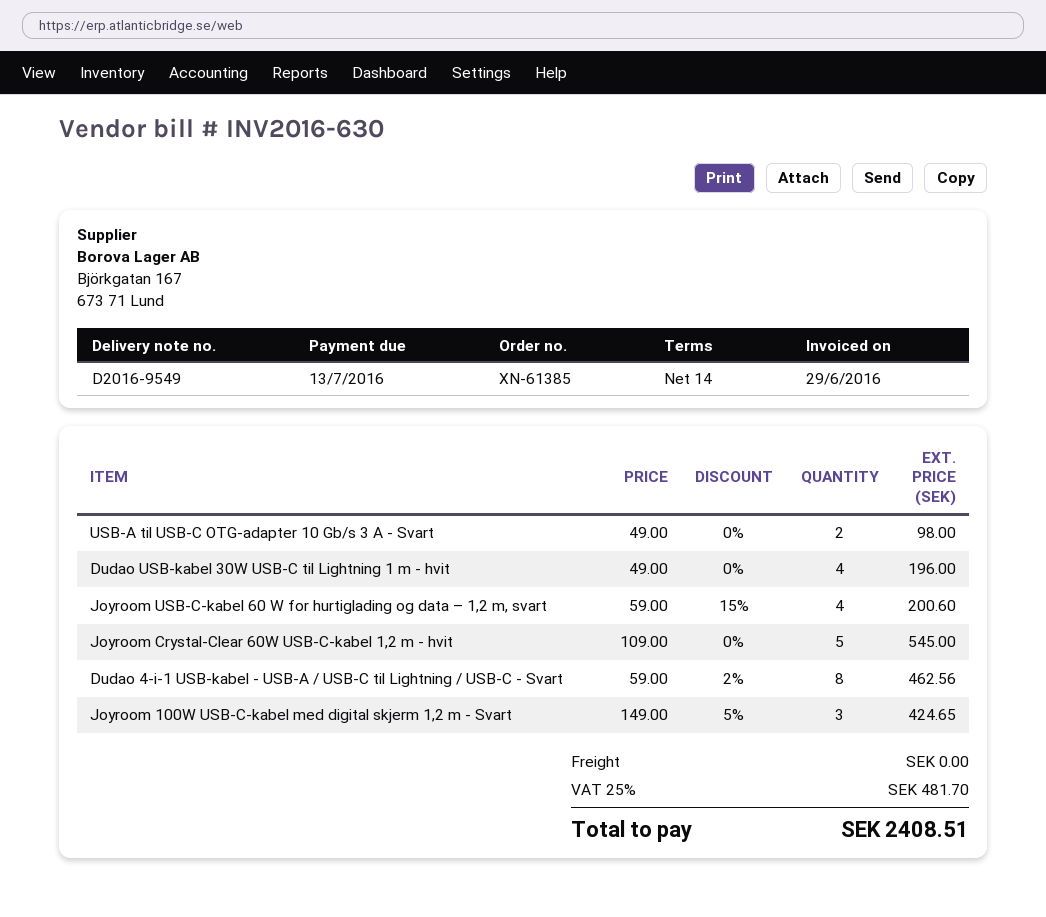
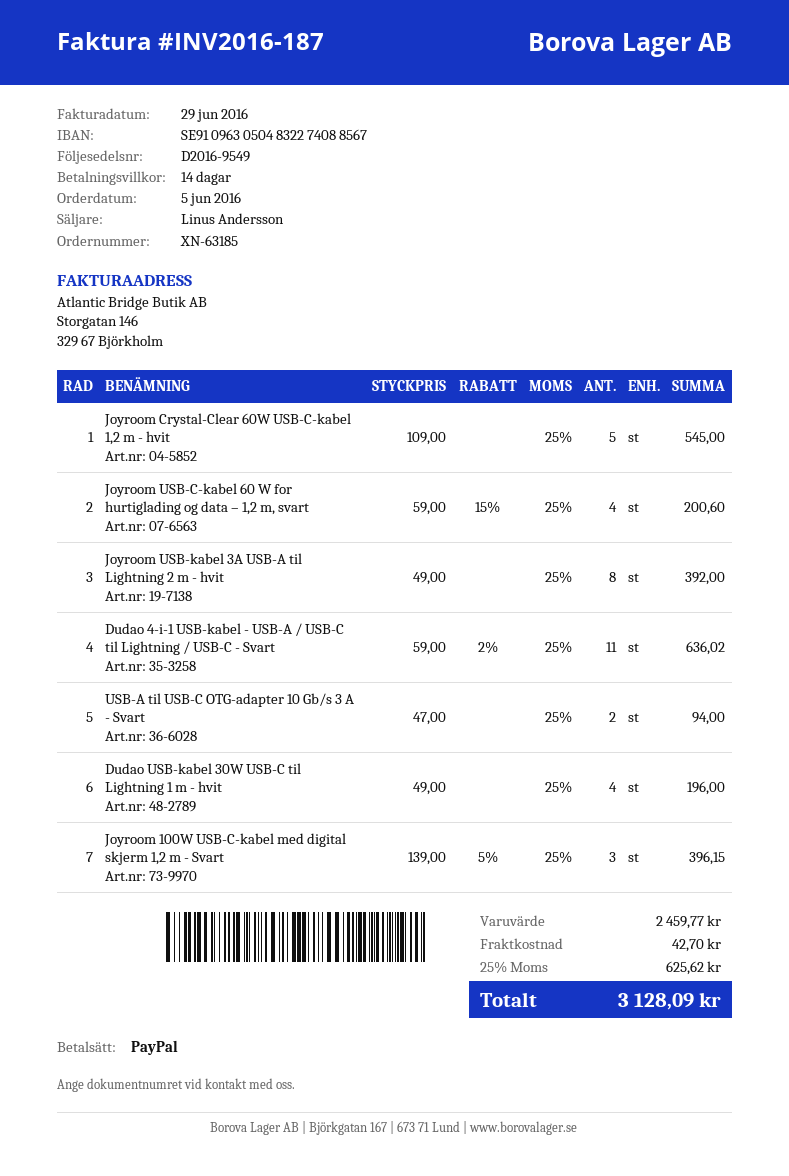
order number: XN-61385 -> XN-63185
invoice number: INV2016-630 -> INV2016-187
USB-A til USB-C OTG-adapter 10 Gb/s 3 A - Svart: 2 x 49.00 = 98.00 -> 2 x 47.00 = 94.00
Dudao 4-i-1 USB-kabel - USB-A / USB-C til Lightning / USB-C - Svart: 8 x 59.00 - 2% = 462.56 -> 11 x 59.00 - 2% = 636.02
Joyroom 100W USB-C-kabel med digital skjerm 1,2 m - Svart: 3 x 149.00 - 5% = 424.65 -> 3 x 139.00 - 5% = 396.15
Joyroom USB-kabel 3A USB-A til Lightning 2 m - hvit: none -> 8 x 49.00 = 392.00
shipping: 0.00 -> 42.70
tax: 25% = 481.70 -> 25% = 625.62
total: 2408.51 -> 3128.09

